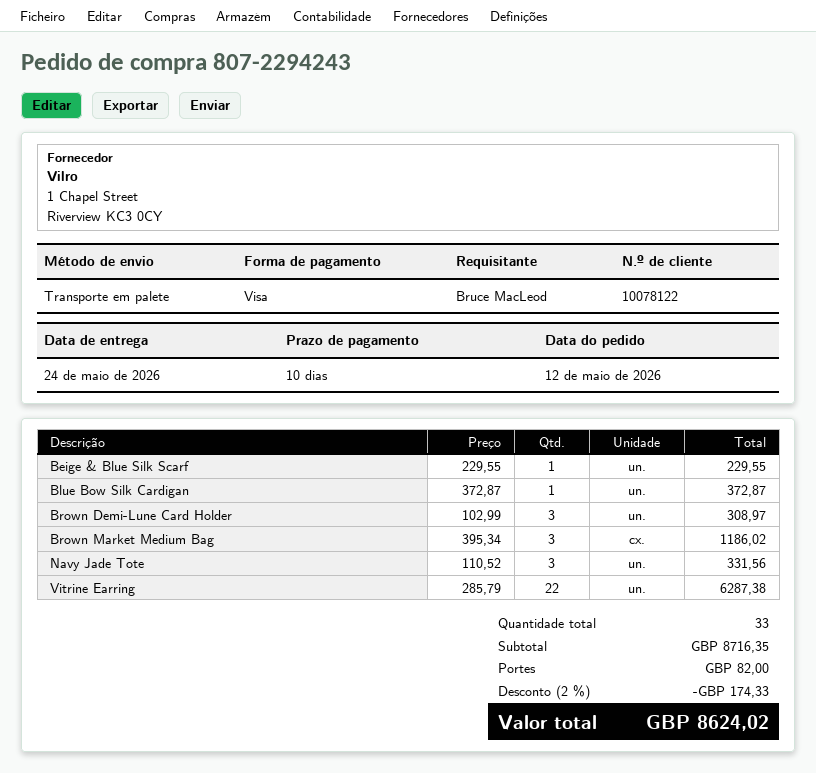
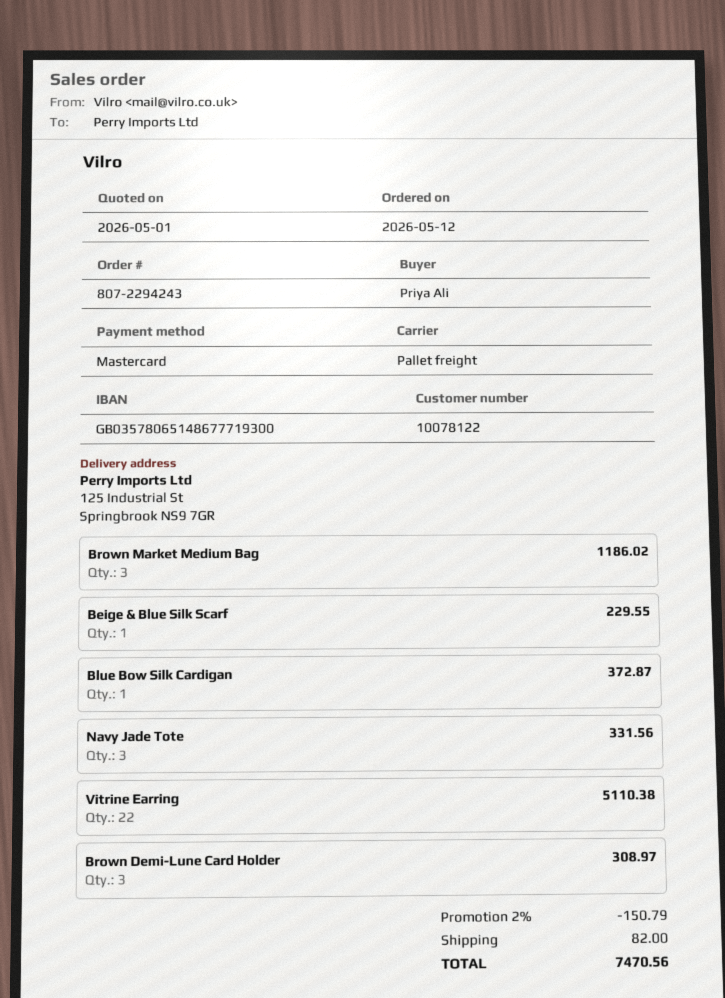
ordered by: Bruce MacLeod -> Priya Ali
payment method: Visa -> Mastercard
Vitrine Earring: 22 for 6287.38 -> 22 for 5110.38
discount: 2% = 174.33 -> 2% = 150.79
total: 8624.02 -> 7470.56

